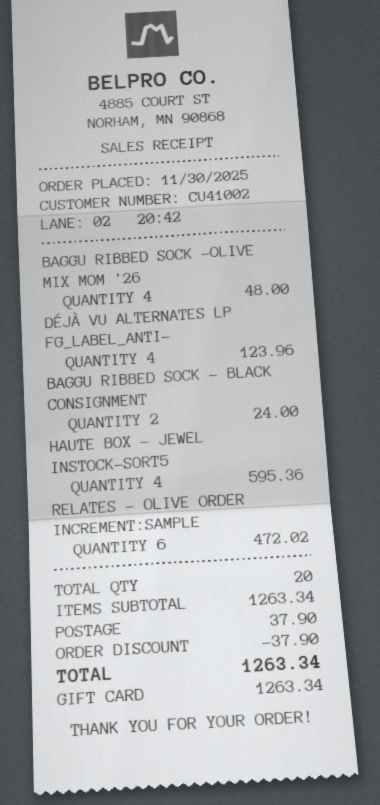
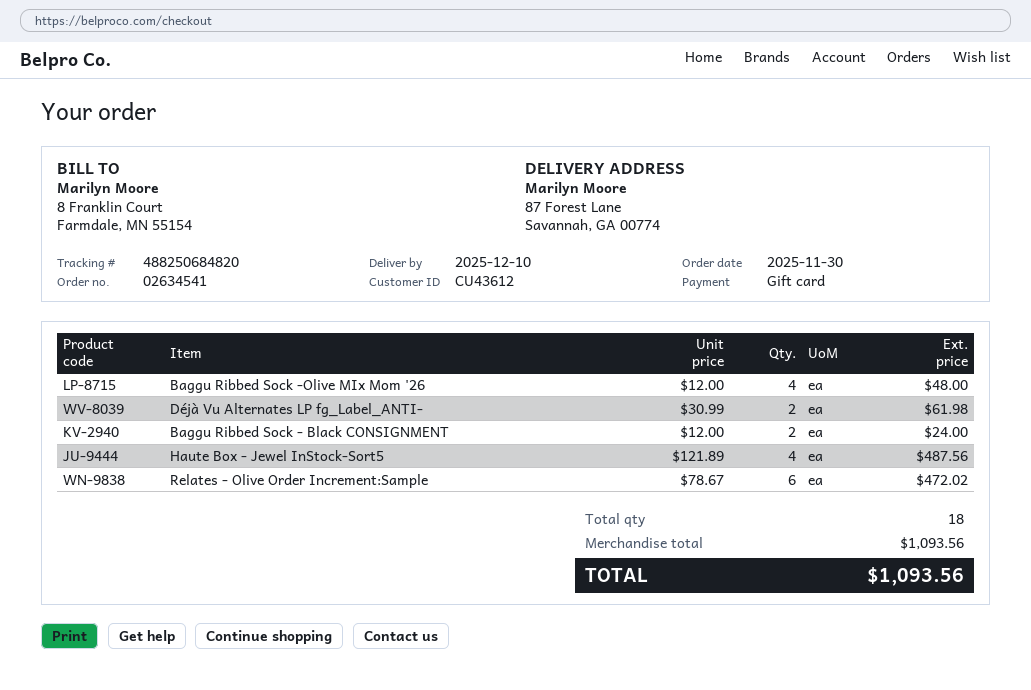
customer number: CU41002 -> CU43612
DÉJÀ VU ALTERNATES LP FG_LABEL_ANTI-: 4 for 123.96 -> 2 for 61.98
HAUTE BOX - JEWEL INSTOCK-SORT5: 4 for 595.36 -> 4 for 487.56
total quantity: 20 -> 18
subtotal: 1263.34 -> 1093.56
discount: 37.90 -> none
shipping: 37.90 -> none
total: 1263.34 -> 1093.56

